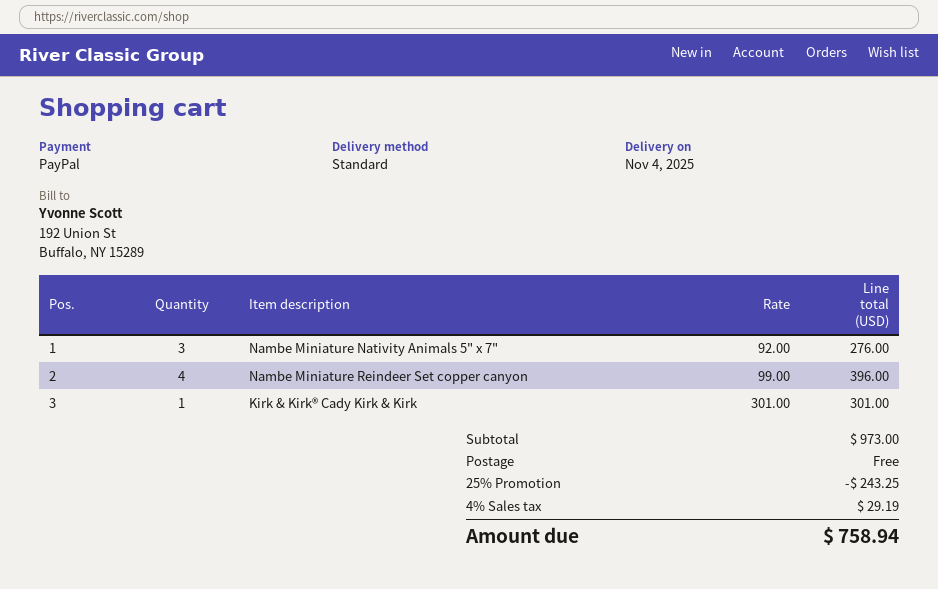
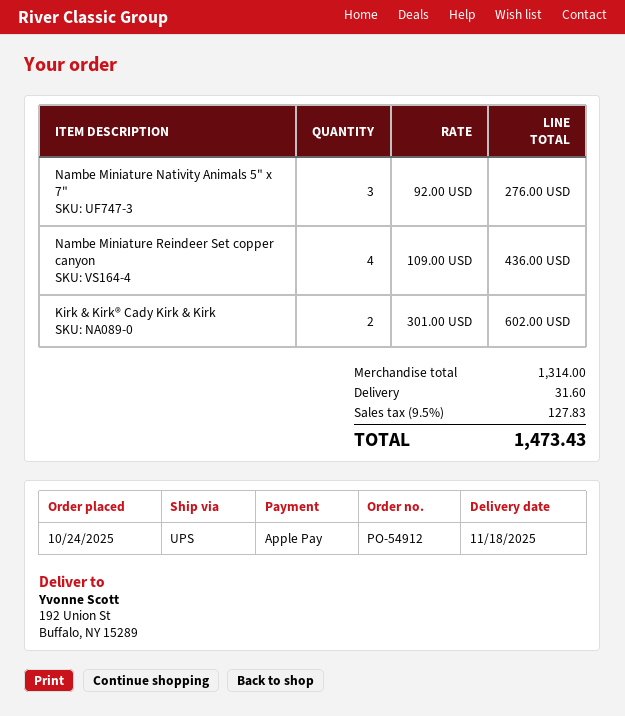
delivery date: 2025-11-04 -> 2025-11-18
payment method: PayPal -> Apple Pay
shipping method: standard -> UPS
Nambe Miniature Reindeer Set copper canyon: 4 x 99.00 = 396.00 -> 4 x 109.00 = 436.00
Kirk & Kirk® Cady Kirk & Kirk: 1 x 301.00 = 301.00 -> 2 x 301.00 = 602.00
subtotal: 973.00 -> 1314.00
discount: 25% = 243.25 -> none
shipping: 0.00 -> 31.60
tax: 4% = 29.19 -> 9.5% = 127.83
total: 758.94 -> 1473.43

